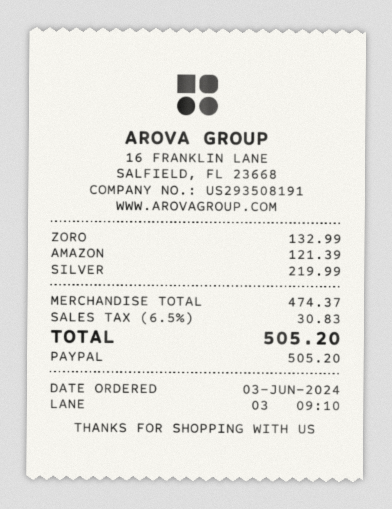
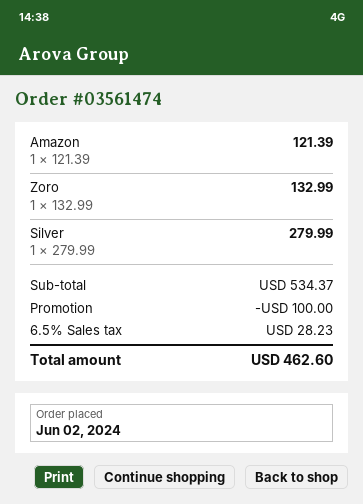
order date: 2024-06-03 -> 2024-06-02
SILVER: 1 x 219.99 = 219.99 -> 1 x 279.99 = 279.99
subtotal: 474.37 -> 534.37
discount: none -> 100.00
tax: 6.5% = 30.83 -> 6.5% = 28.23
total: 505.20 -> 462.60

